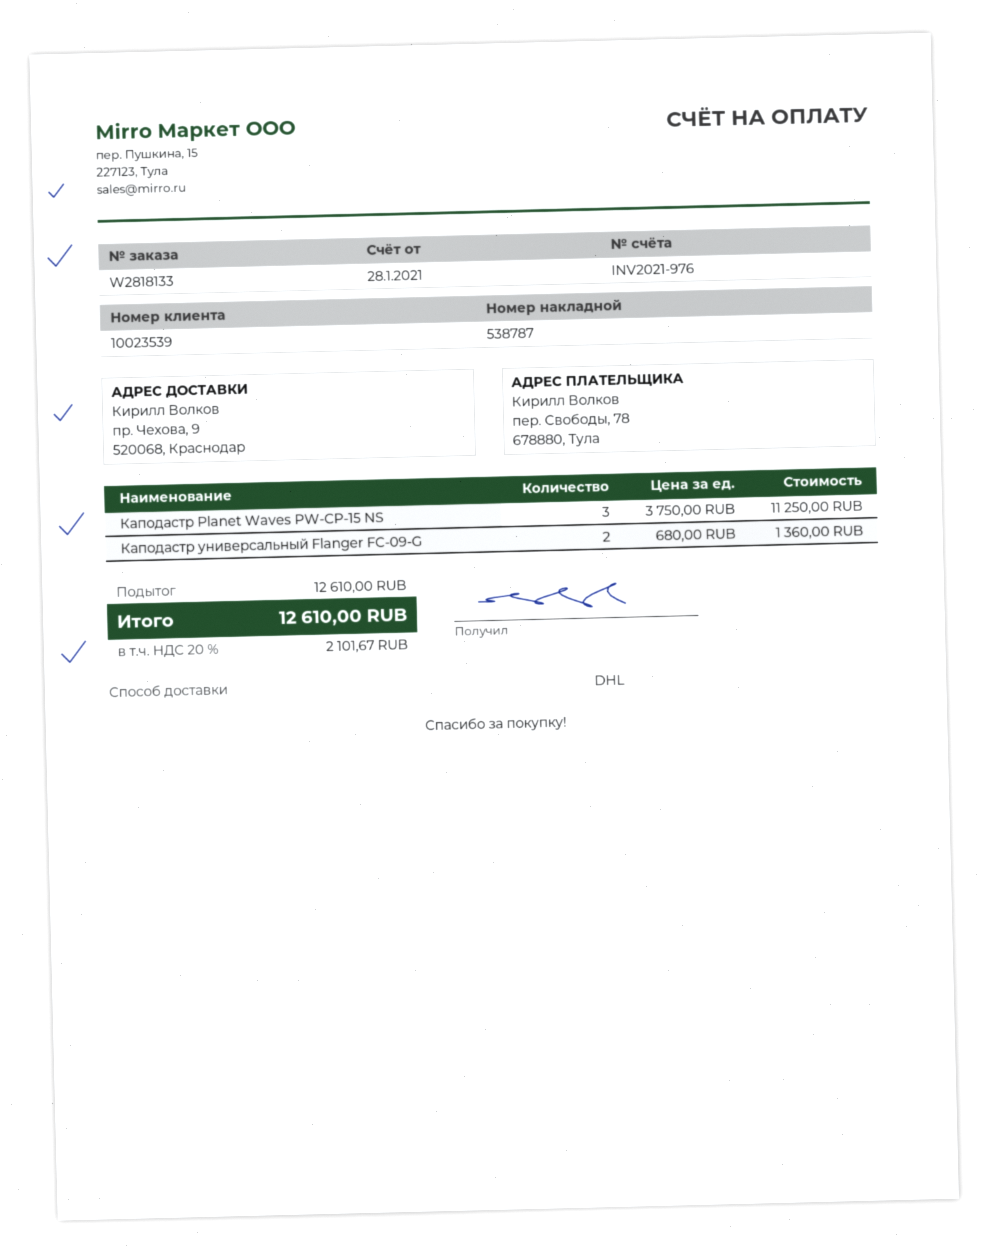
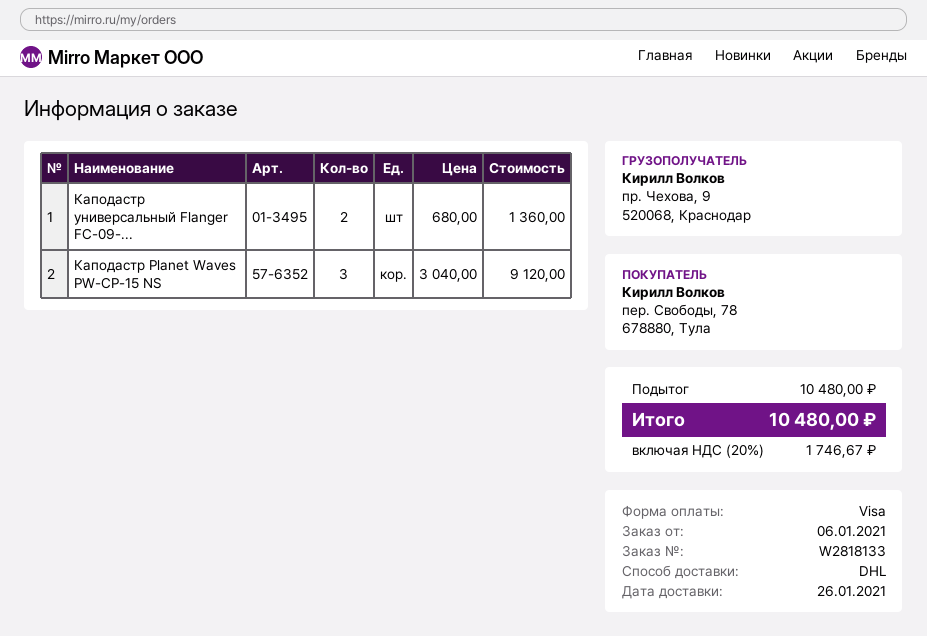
Каподастр Planet Waves PW-CP-15 NS: 3 x 3750.00 = 11250.00 -> 3 x 3040.00 = 9120.00
subtotal: 12610.00 -> 10480.00
tax: 20% = 2101.67 -> 20% = 1746.67
total: 12610.00 -> 10480.00

